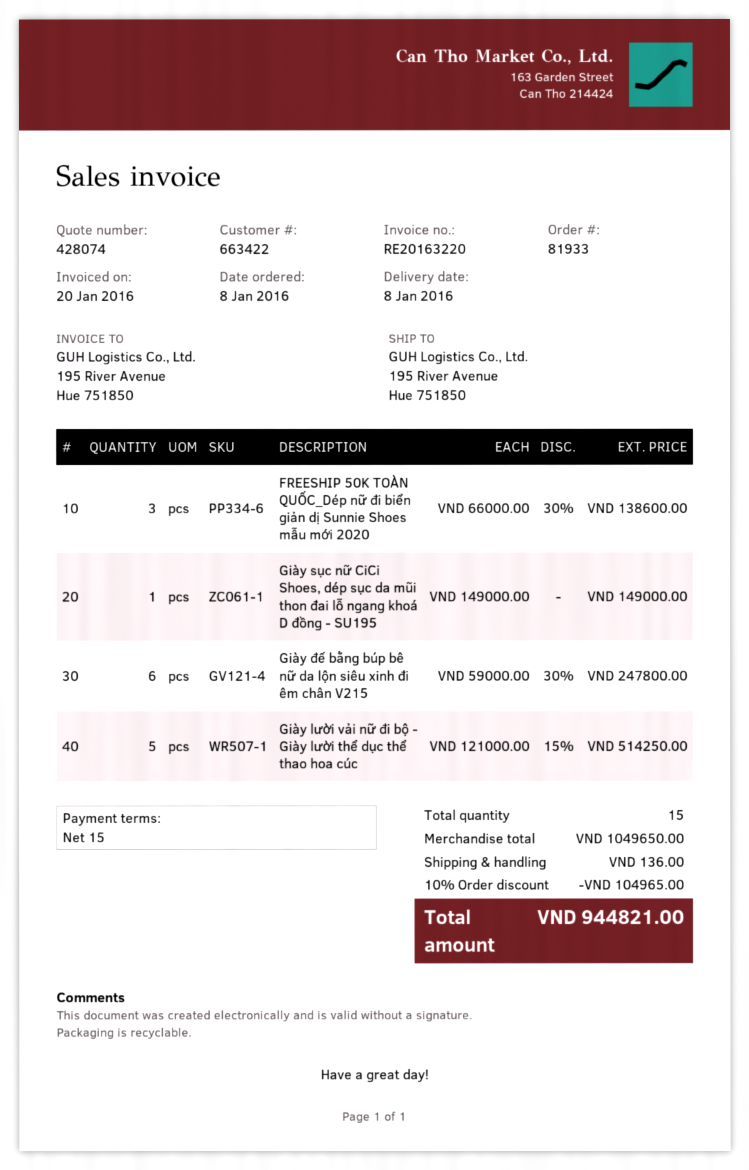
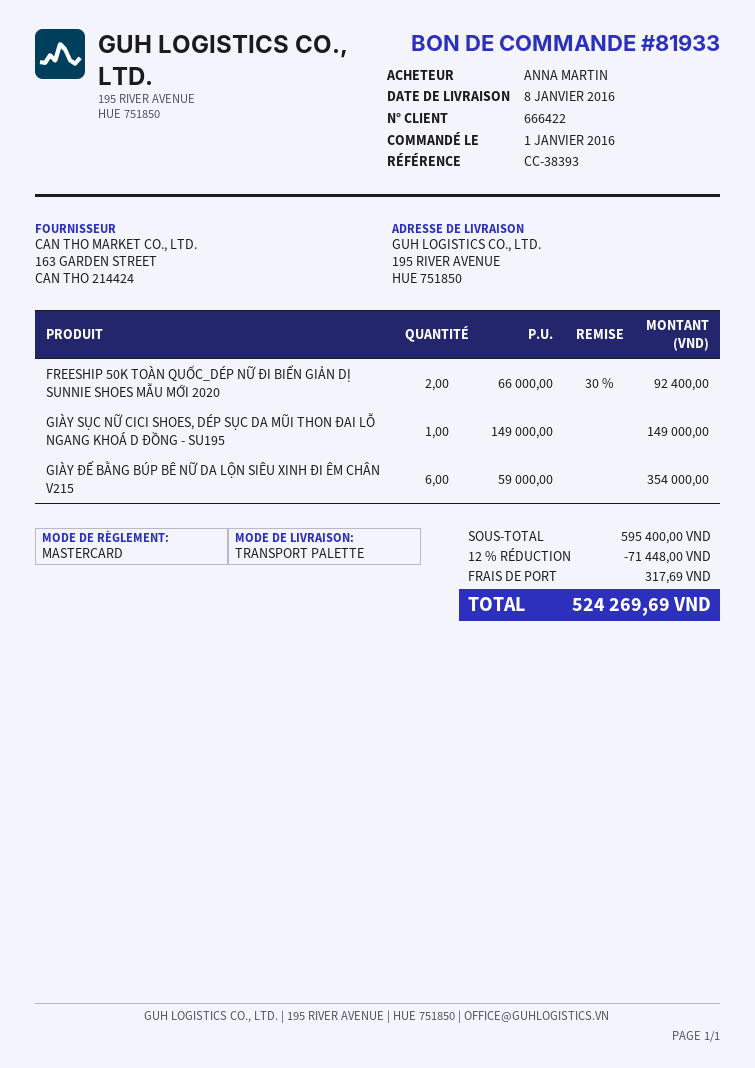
order date: 2016-01-08 -> 2016-01-01
customer number: 663422 -> 666422
FREESHIP 50K TOÀN QUỐC_Dép nữ đi biển giản dị Sunnie Shoes mẫu mới 2020: 3 x 66000.00 - 30% = 138600.00 -> 2 x 66000.00 - 30% = 92400.00
Giày đế bằng búp bê nữ da lộn siêu xinh đi êm chân V215: 6 x 59000.00 - 30% = 247800.00 -> 6 x 59000.00 = 354000.00
Giày lười vải nữ đi bộ - Giày lười thể dục thể thao hoa cúc: 5 x 121000.00 - 15% = 514250.00 -> none
subtotal: 1049650.00 -> 595400.00
discount: 10% = 104965.00 -> 12% = 71448.00
shipping: 136.00 -> 317.69
total: 944821.00 -> 524269.69

